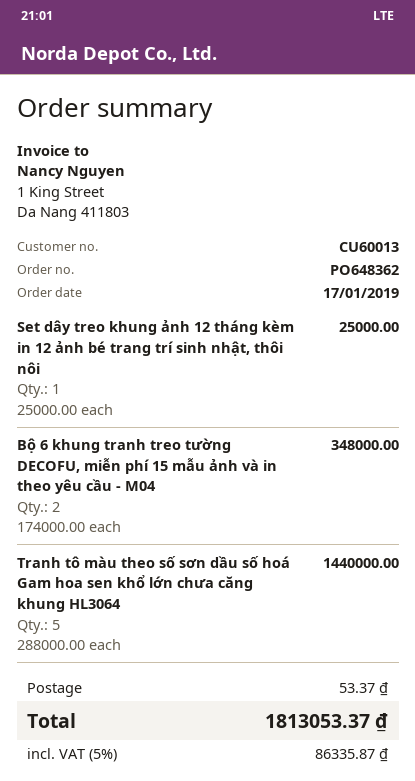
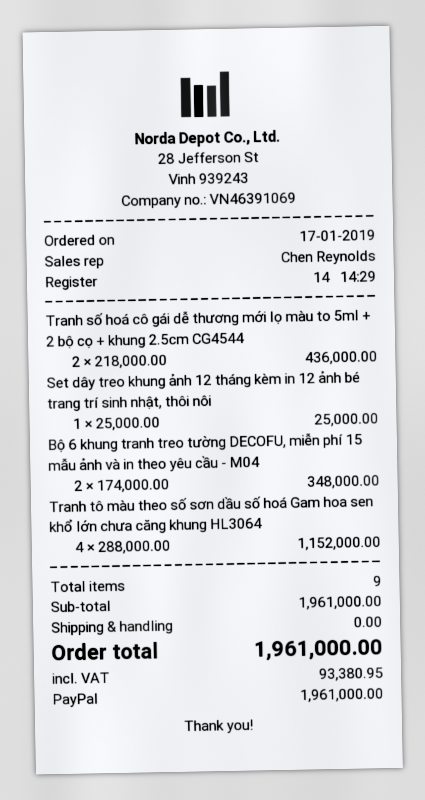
Tranh tô màu theo số sơn dầu số hoá Gam hoa sen khổ lớn chưa căng khung HL3064: 5 x 288000.00 = 1440000.00 -> 4 x 288000.00 = 1152000.00
Tranh số hoá cô gái dễ thương mới lọ màu to 5ml + 2 bộ cọ + khung 2.5cm CG4544: none -> 2 x 218000.00 = 436000.00
shipping: 53.37 -> 0.00
tax: 86335.87 -> 93380.95
total: 1813053.37 -> 1961000.00

